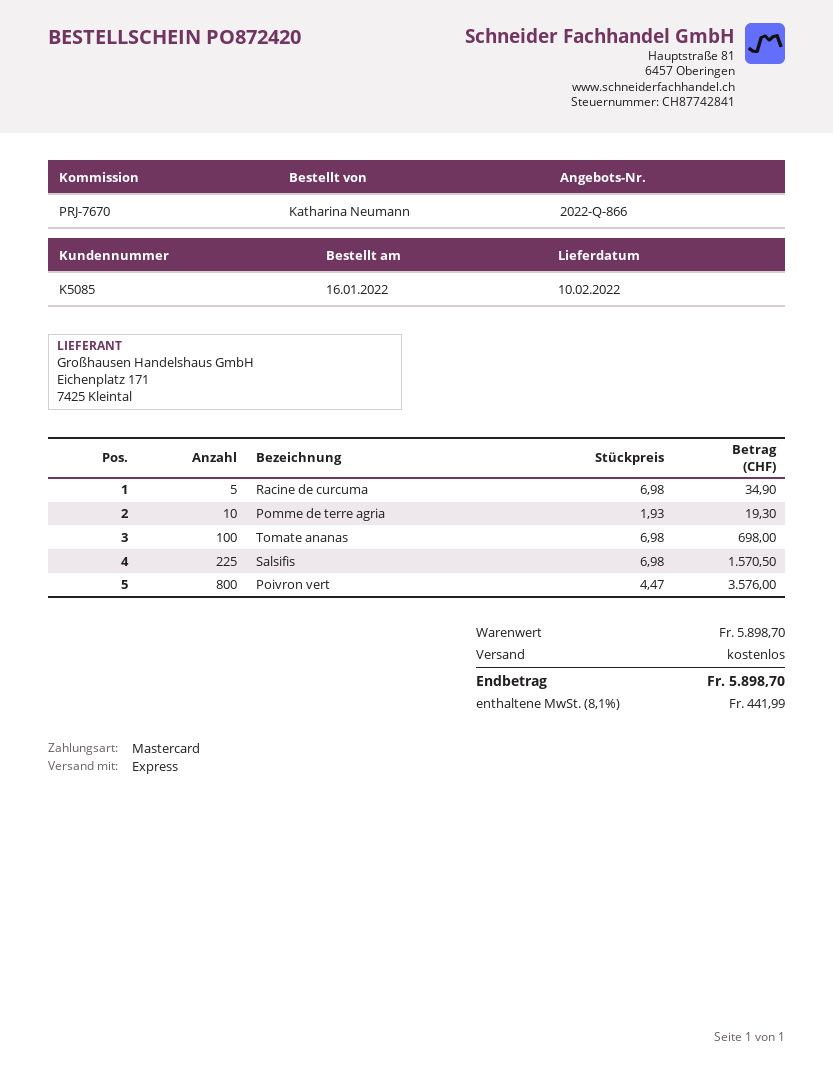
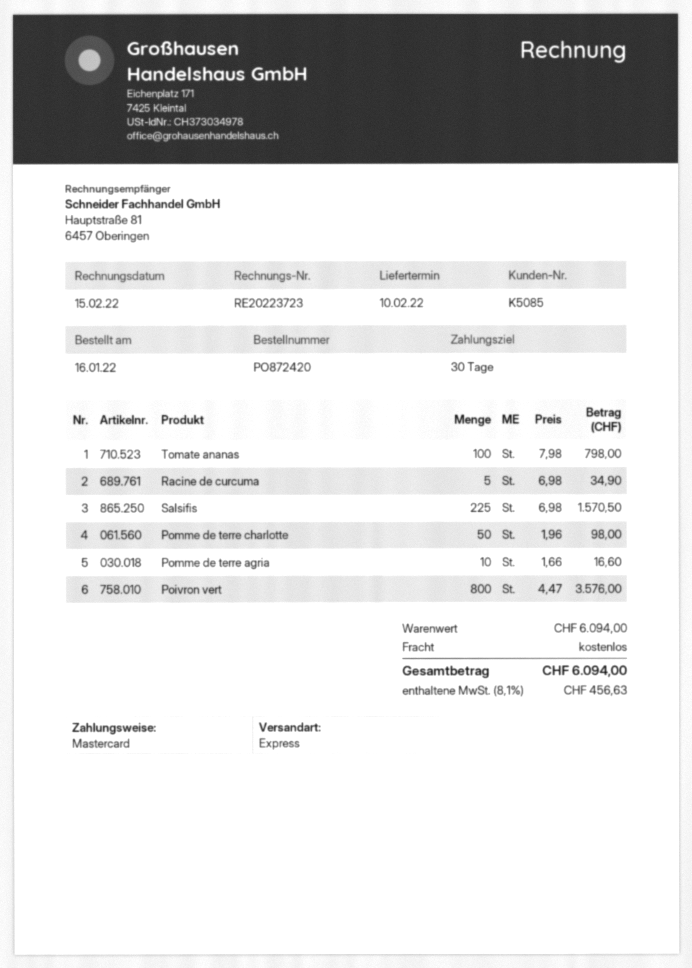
Pomme de terre agria: 10 x 1.93 = 19.30 -> 10 x 1.66 = 16.60
Tomate ananas: 100 x 6.98 = 698.00 -> 100 x 7.98 = 798.00
Pomme de terre charlotte: none -> 50 x 1.96 = 98.00
subtotal: 5898.70 -> 6094.00
tax: 8.1% = 441.99 -> 8.1% = 456.63
total: 5898.70 -> 6094.00

